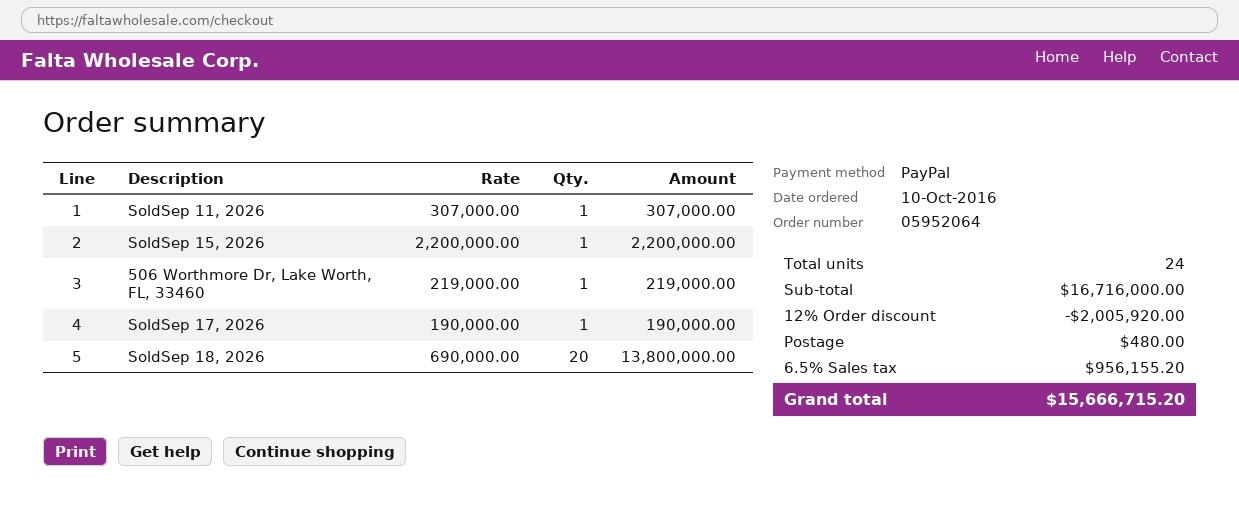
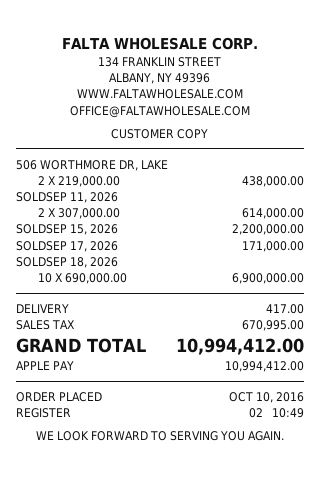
payment method: PayPal -> Apple Pay
SoldSep 11, 2026: 1 x 307000.00 = 307000.00 -> 2 x 307000.00 = 614000.00
506 Worthmore Dr, Lake Worth, FL, 33460: 1 x 219000.00 = 219000.00 -> 2 x 219000.00 = 438000.00
SoldSep 17, 2026: 1 x 190000.00 = 190000.00 -> 1 x 171000.00 = 171000.00
SoldSep 18, 2026: 20 x 690000.00 = 13800000.00 -> 10 x 690000.00 = 6900000.00
discount: 12% = 2005920.00 -> none
shipping: 480.00 -> 417.00
tax: 956155.20 -> 670995.00
total: 15666715.20 -> 10994412.00

